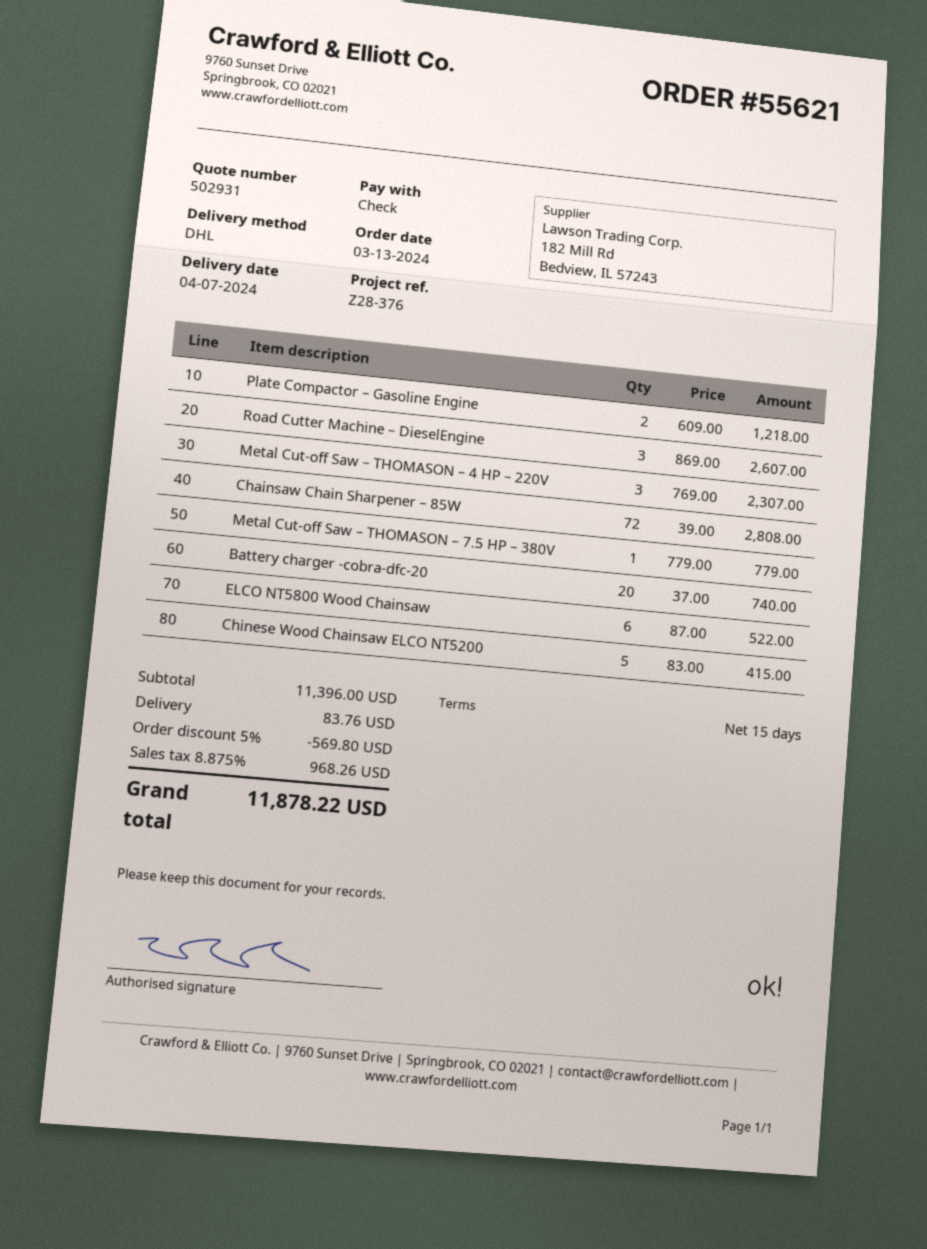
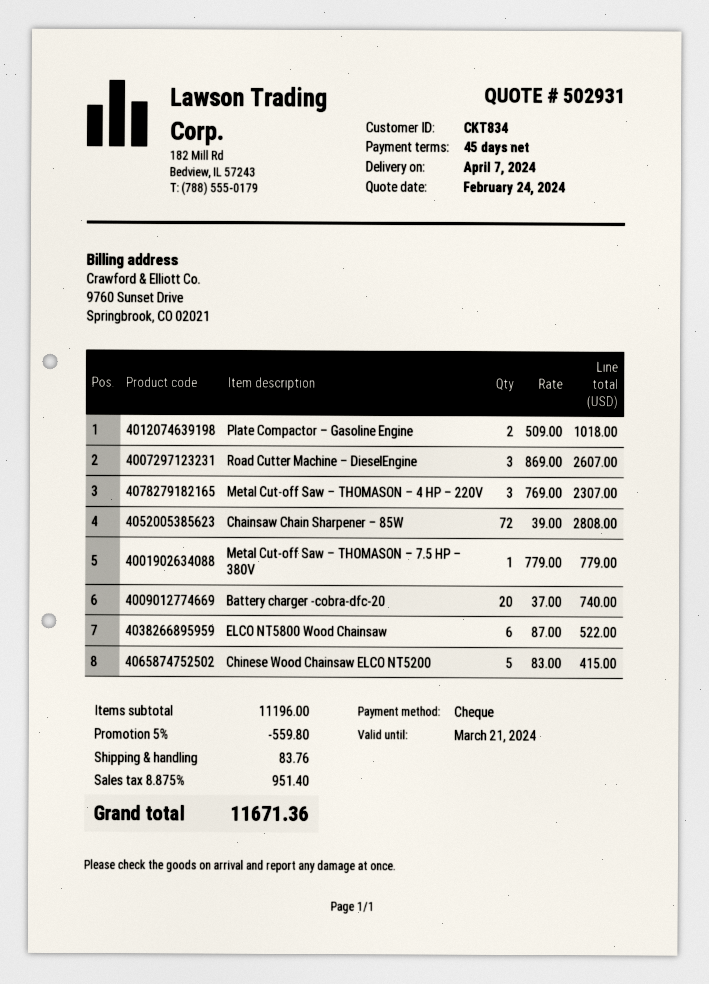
payment terms: 15 days -> 45 days
Plate Compactor – Gasoline Engine: 2 x 609.00 = 1218.00 -> 2 x 509.00 = 1018.00
subtotal: 11396.00 -> 11196.00
discount: 5% = 569.80 -> 5% = 559.80
tax: 8.875% = 968.26 -> 8.875% = 951.40
total: 11878.22 -> 11671.36

